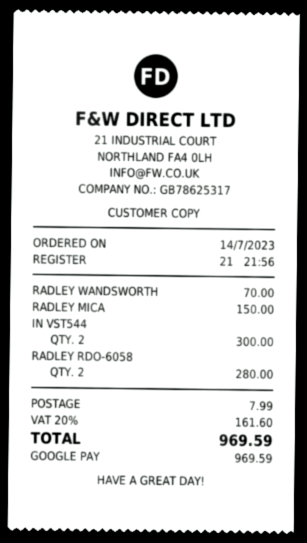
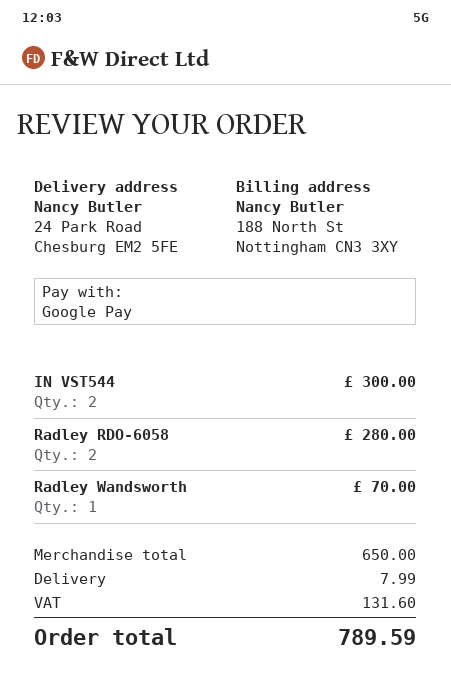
RADLEY MICA: 1 for 150.00 -> none
tax: 161.60 -> 131.60
total: 969.59 -> 789.59

